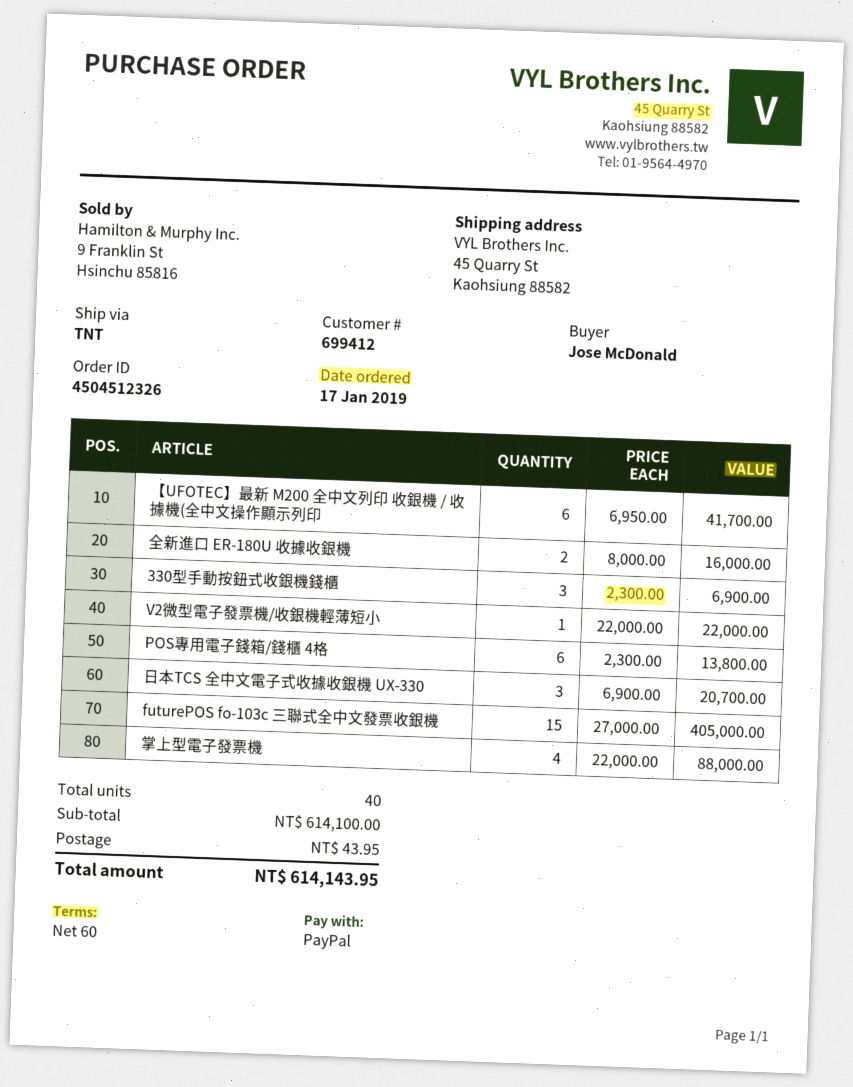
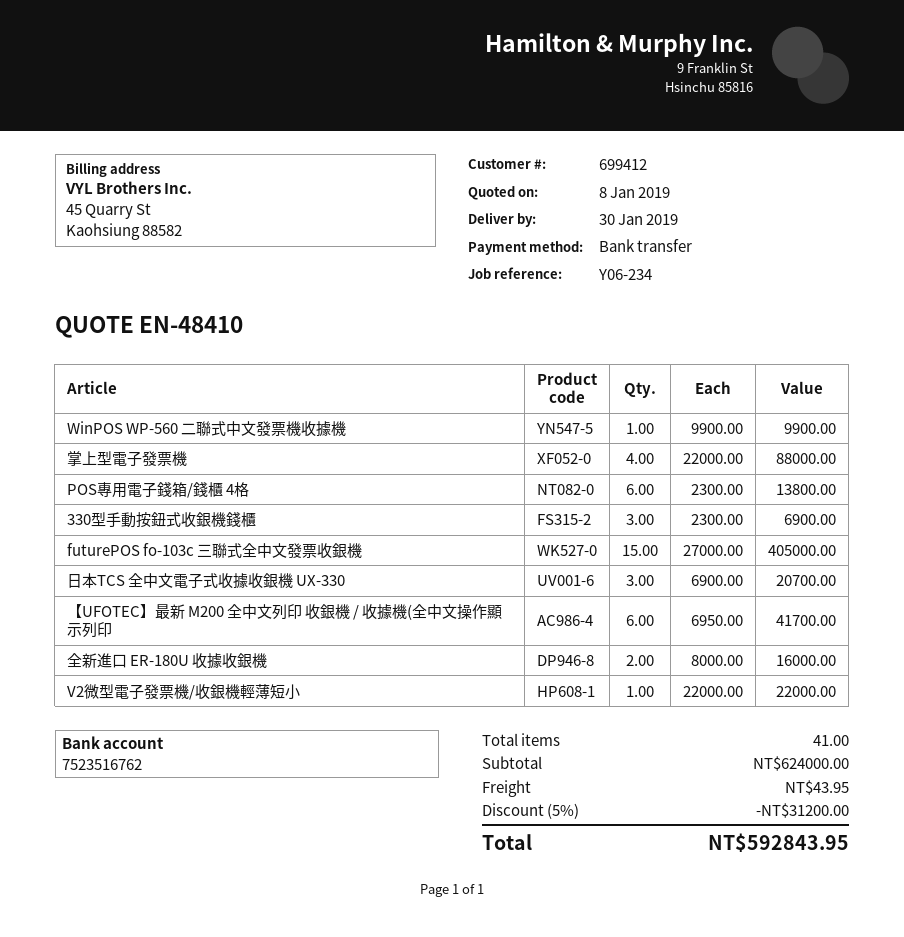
payment method: PayPal -> bank transfer
WinPOS WP-560 二聯式中文發票機收據機: none -> 1 x 9900.00 = 9900.00
total quantity: 40 -> 41
subtotal: 614100.00 -> 624000.00
discount: none -> 5% = 31200.00
total: 614143.95 -> 592843.95

